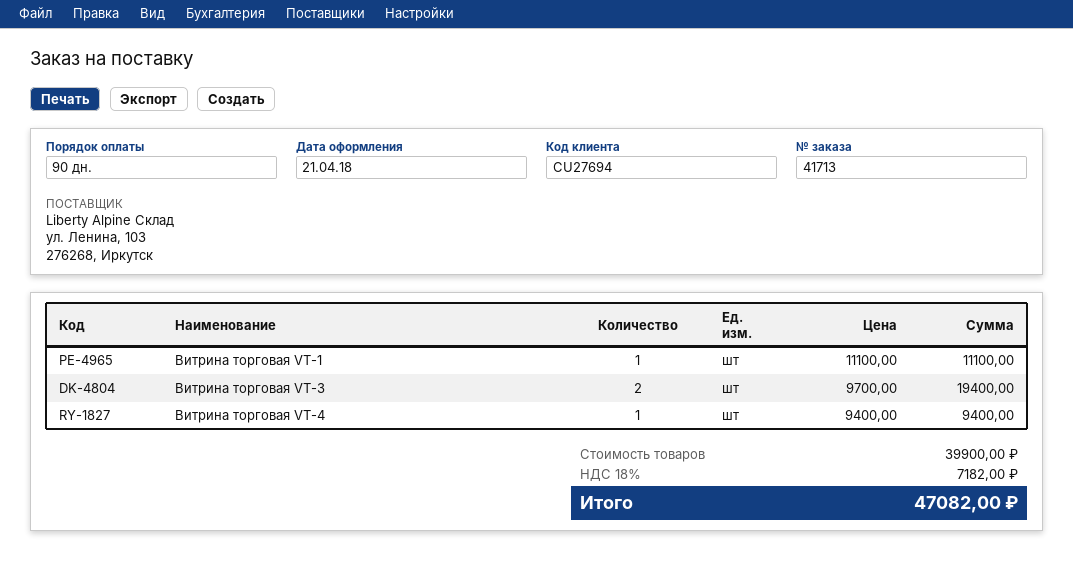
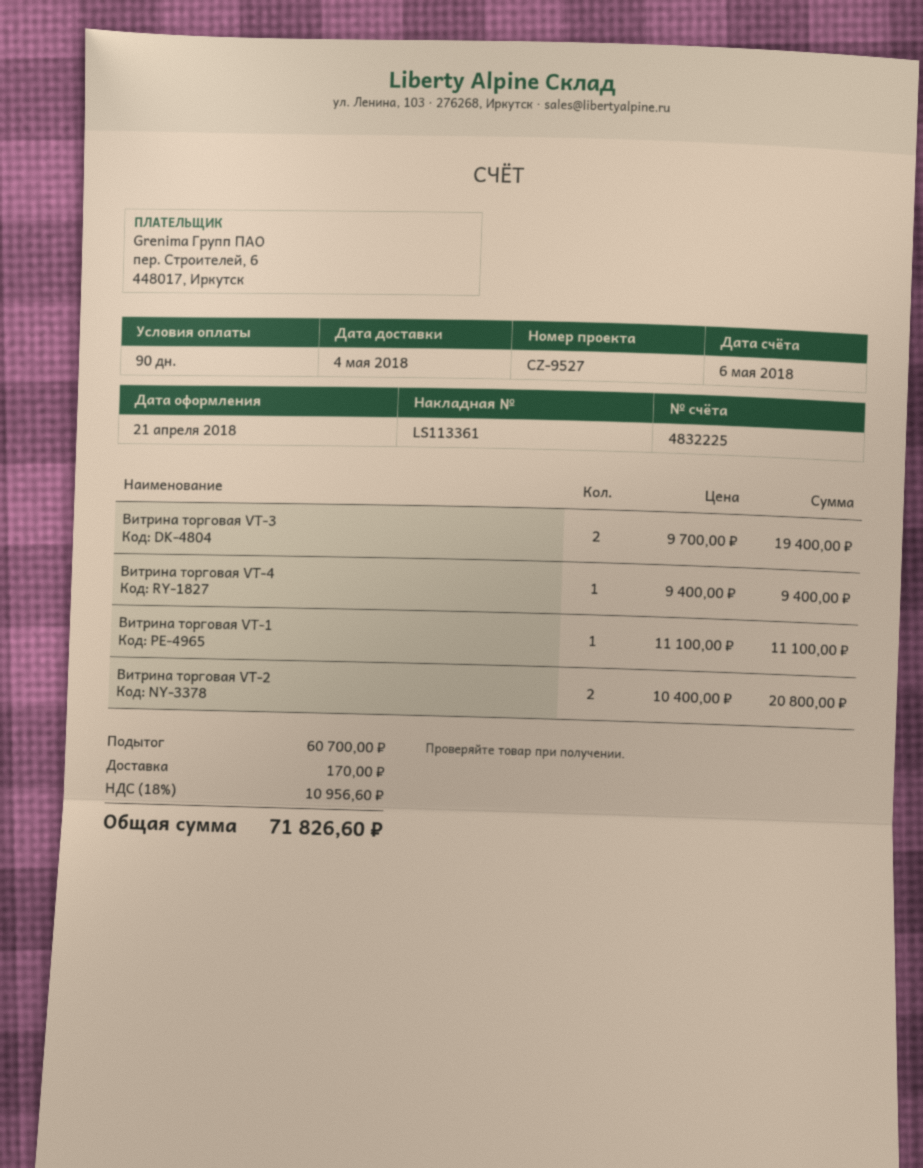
Витрина торговая VT-2: none -> 2 x 10400.00 = 20800.00
subtotal: 39900.00 -> 60700.00
shipping: none -> 170.00
tax: 18% = 7182.00 -> 18% = 10956.60
total: 47082.00 -> 71826.60

